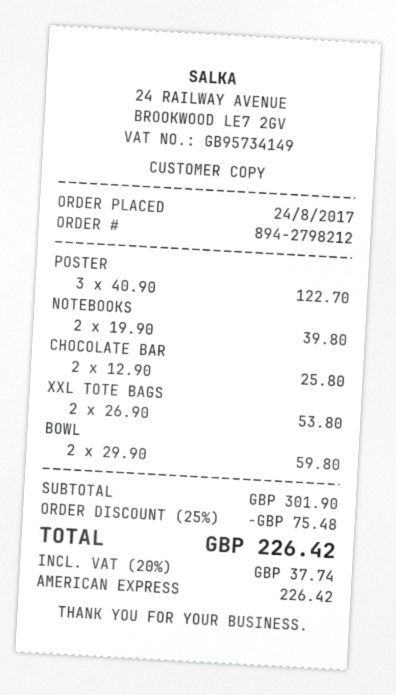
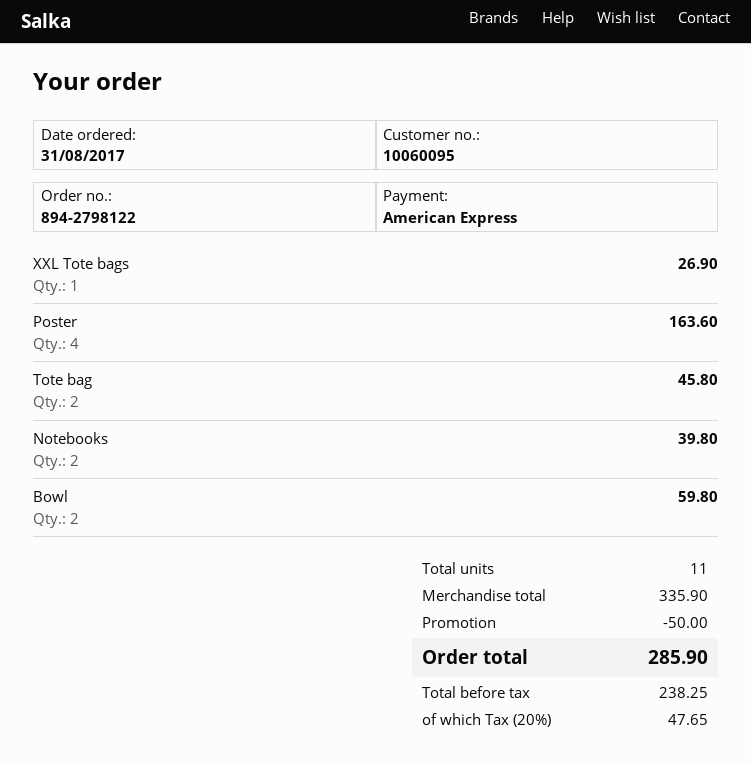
order number: 894-2798212 -> 894-2798122
order date: 2017-08-24 -> 2017-08-31
POSTER: 3 for 122.70 -> 4 for 163.60
CHOCOLATE BAR: 2 for 25.80 -> none
XXL TOTE BAGS: 2 for 53.80 -> 1 for 26.90
Tote bag: none -> 2 for 45.80
subtotal: 301.90 -> 335.90
discount: 75.48 -> 50.00
tax: 20% = 37.74 -> 20% = 47.65
total: 226.42 -> 285.90

